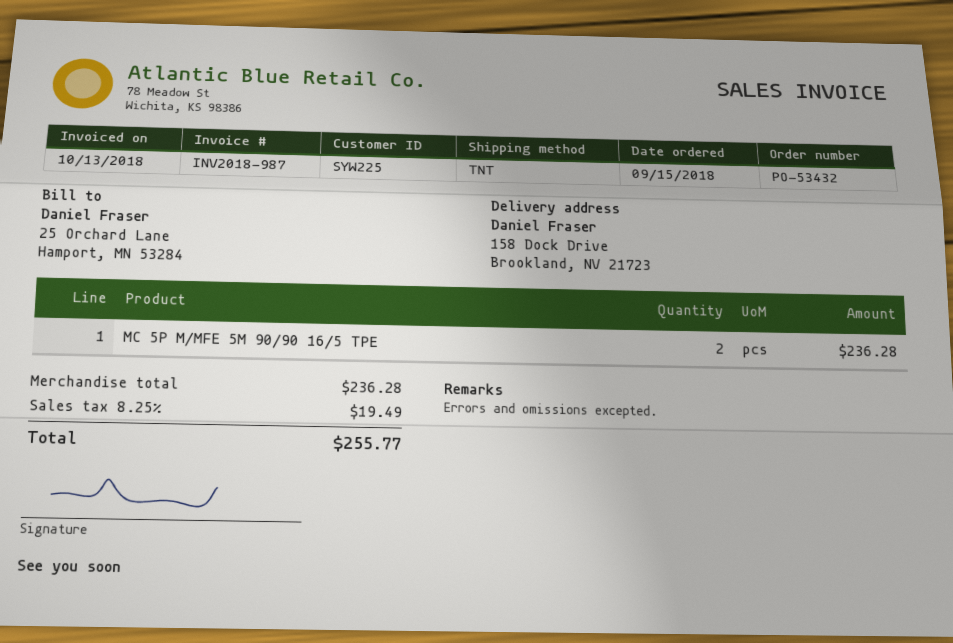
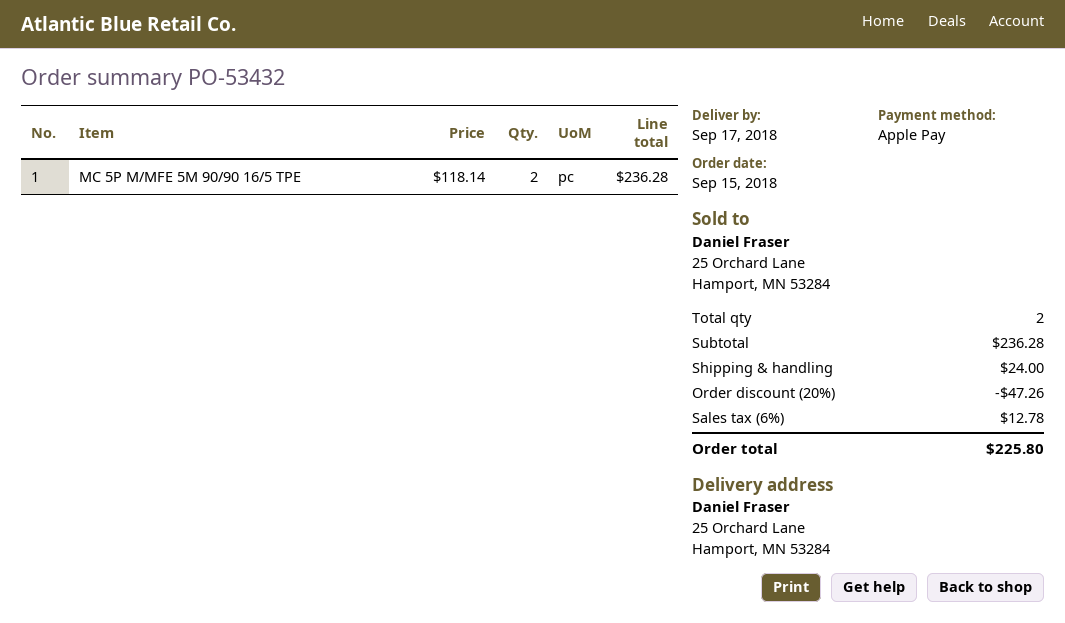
ship to: 158 Dock Drive, Brookland, NV 21723 -> 25 Orchard Lane, Hamport, MN 53284
discount: none -> 20% = 47.26
shipping: none -> 24.00
tax: 8.25% = 19.49 -> 6% = 12.78
total: 255.77 -> 225.80

